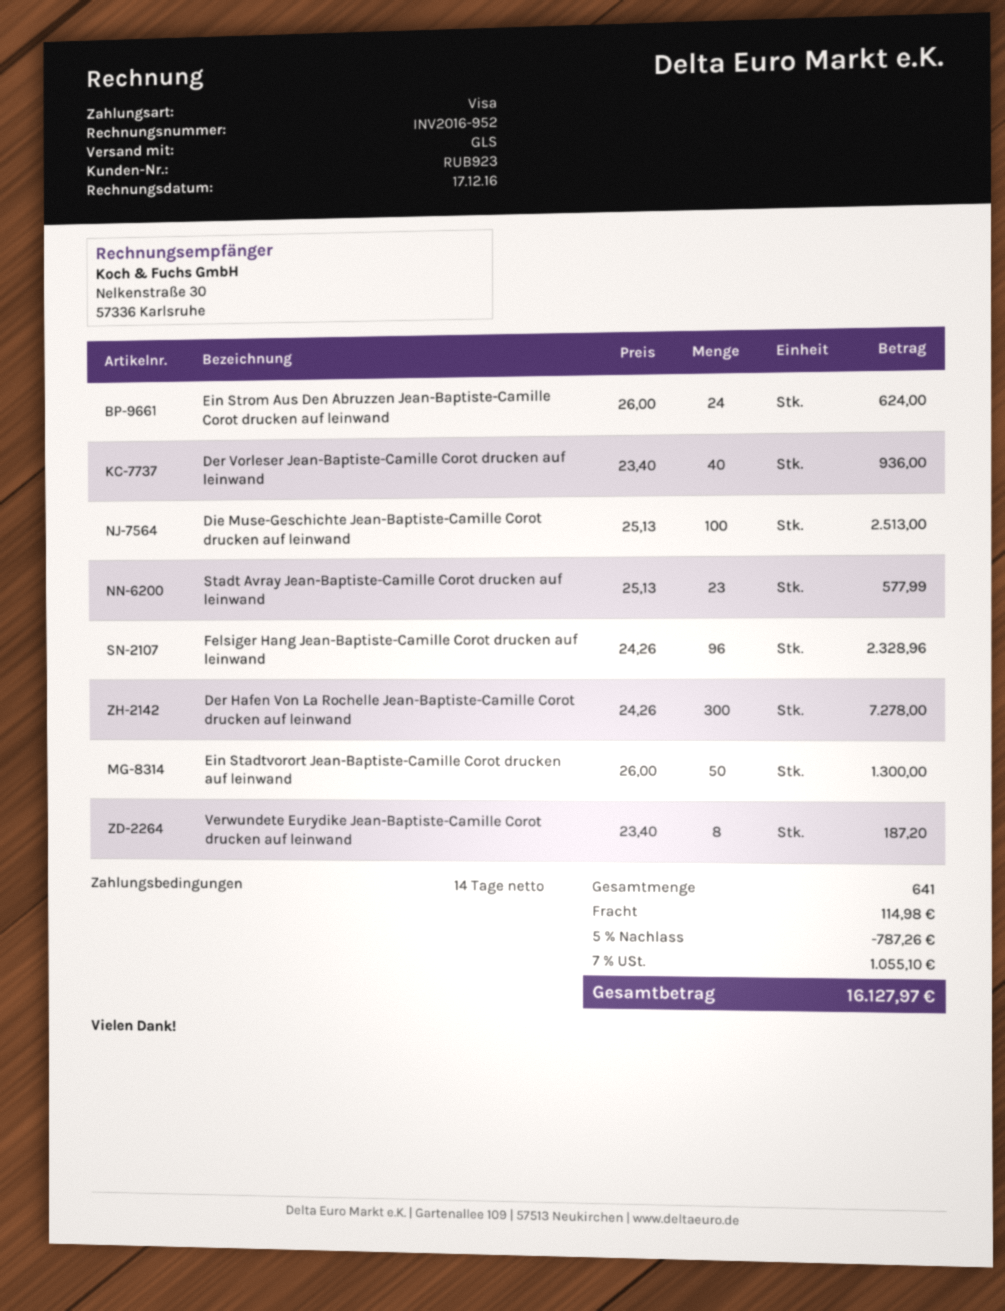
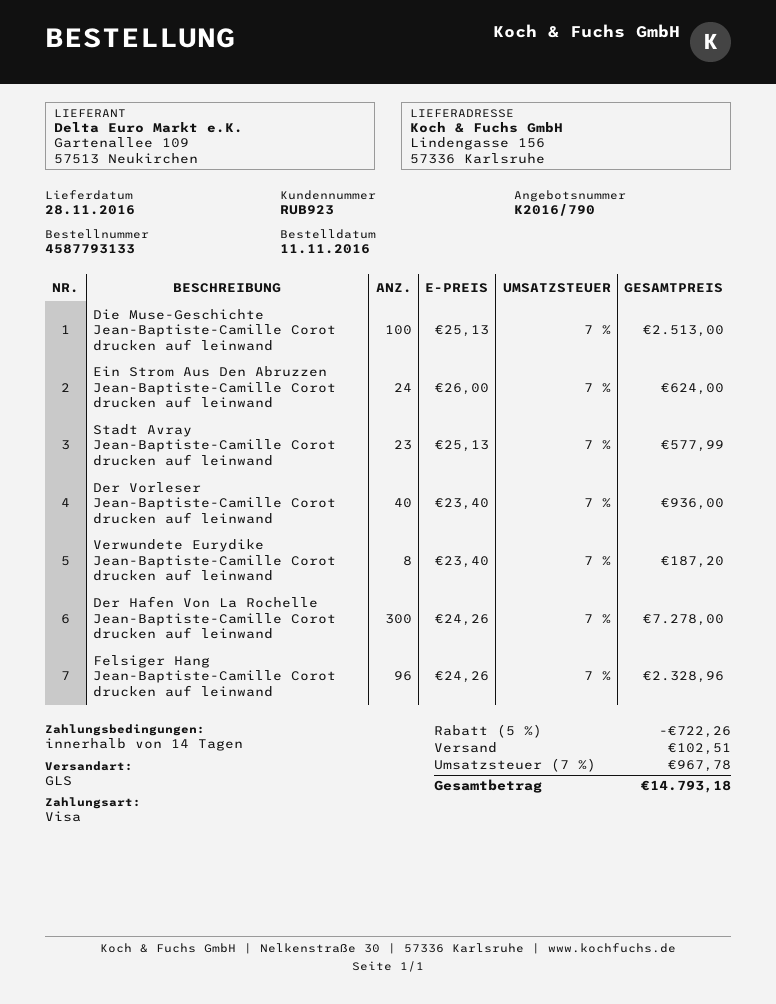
Ein Stadtvorort Jean-Baptiste-Camille Corot drucken auf leinwand: 50 x 26.00 = 1300.00 -> none
discount: 5% = 787.26 -> 5% = 722.26
shipping: 114.98 -> 102.51
tax: 7% = 1055.10 -> 7% = 967.78
total: 16127.97 -> 14793.18

